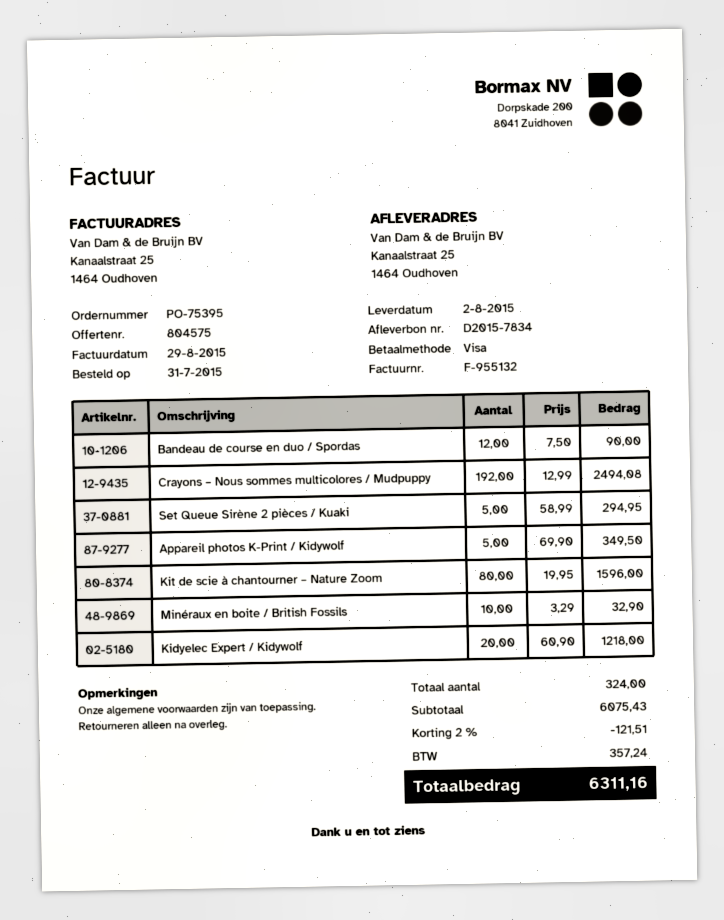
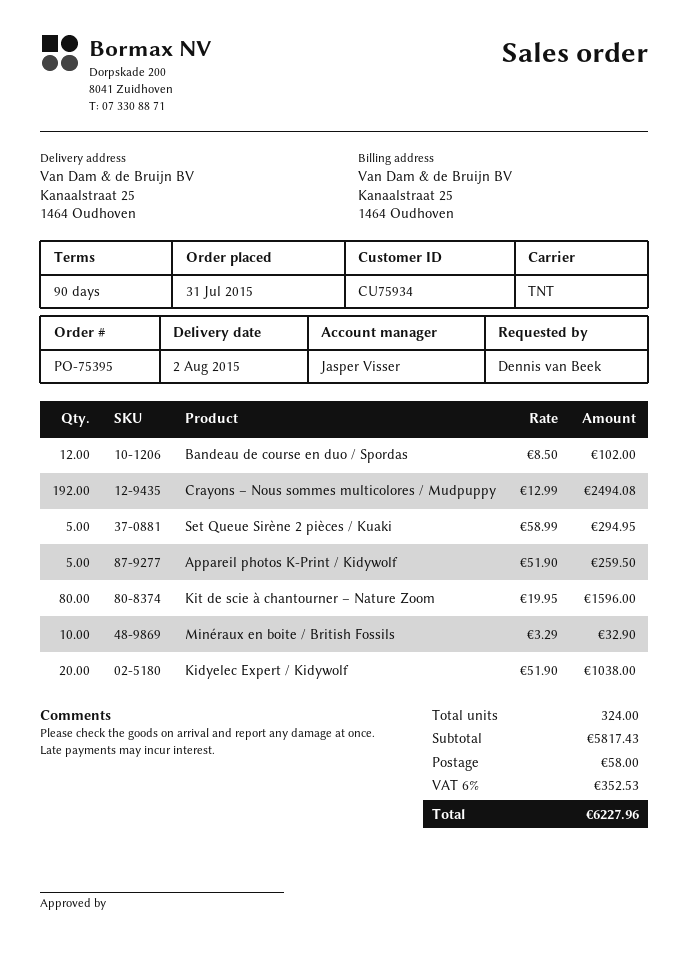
Bandeau de course en duo / Spordas: 12 x 7.50 = 90.00 -> 12 x 8.50 = 102.00
Appareil photos K-Print / Kidywolf: 5 x 69.90 = 349.50 -> 5 x 51.90 = 259.50
Kidyelec Expert / Kidywolf: 20 x 60.90 = 1218.00 -> 20 x 51.90 = 1038.00
subtotal: 6075.43 -> 5817.43
discount: 2% = 121.51 -> none
shipping: none -> 58.00
tax: 357.24 -> 352.53
total: 6311.16 -> 6227.96

